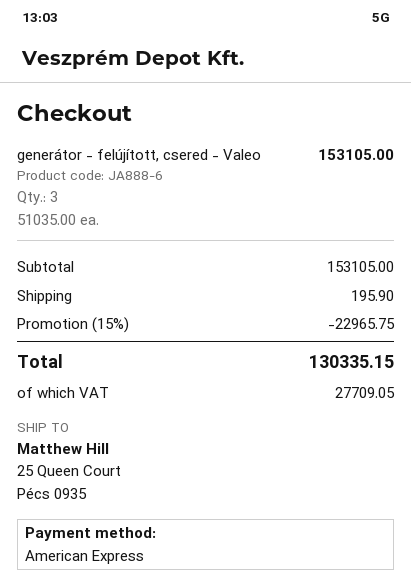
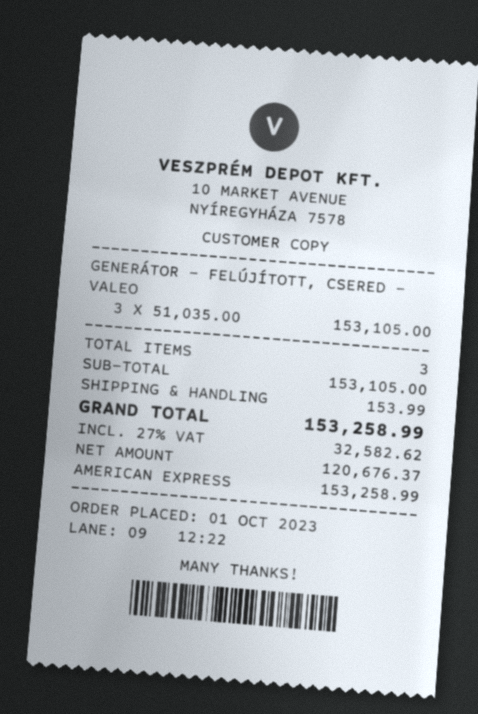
discount: 15% = 22965.75 -> none
shipping: 195.90 -> 153.99
tax: 27709.05 -> 32582.62
total: 130335.15 -> 153258.99

